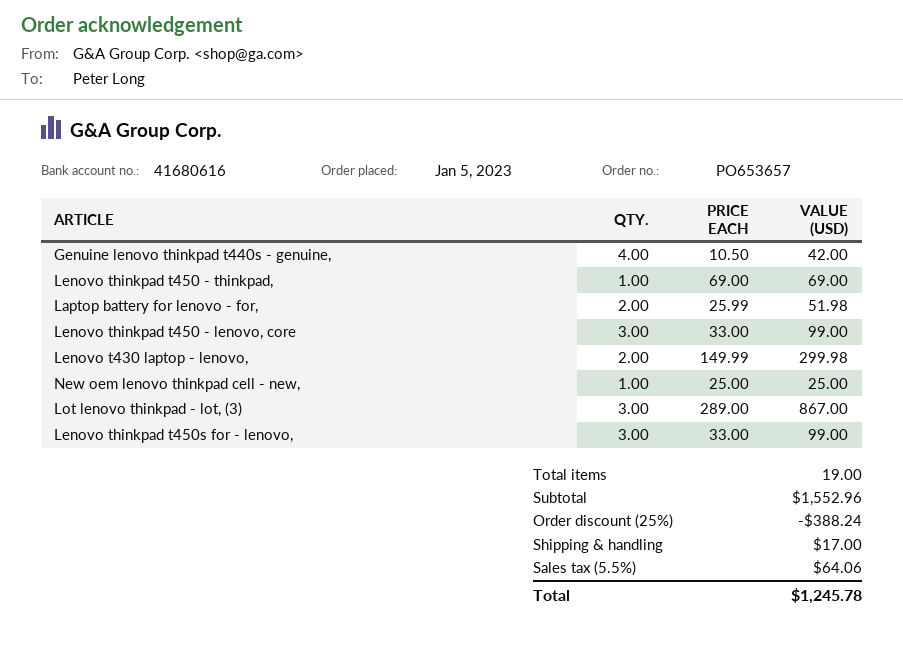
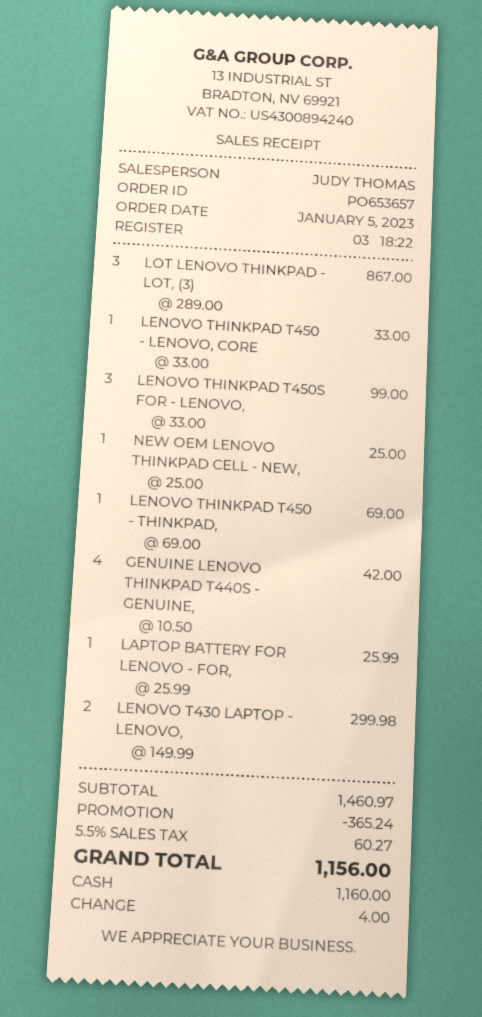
Laptop battery for lenovo - for,: 2 x 25.99 = 51.98 -> 1 x 25.99 = 25.99
Lenovo thinkpad t450 - lenovo, core: 3 x 33.00 = 99.00 -> 1 x 33.00 = 33.00
subtotal: 1552.96 -> 1460.97
discount: 388.24 -> 365.24
shipping: 17.00 -> none
tax: 5.5% = 64.06 -> 5.5% = 60.27
total: 1245.78 -> 1156.00

